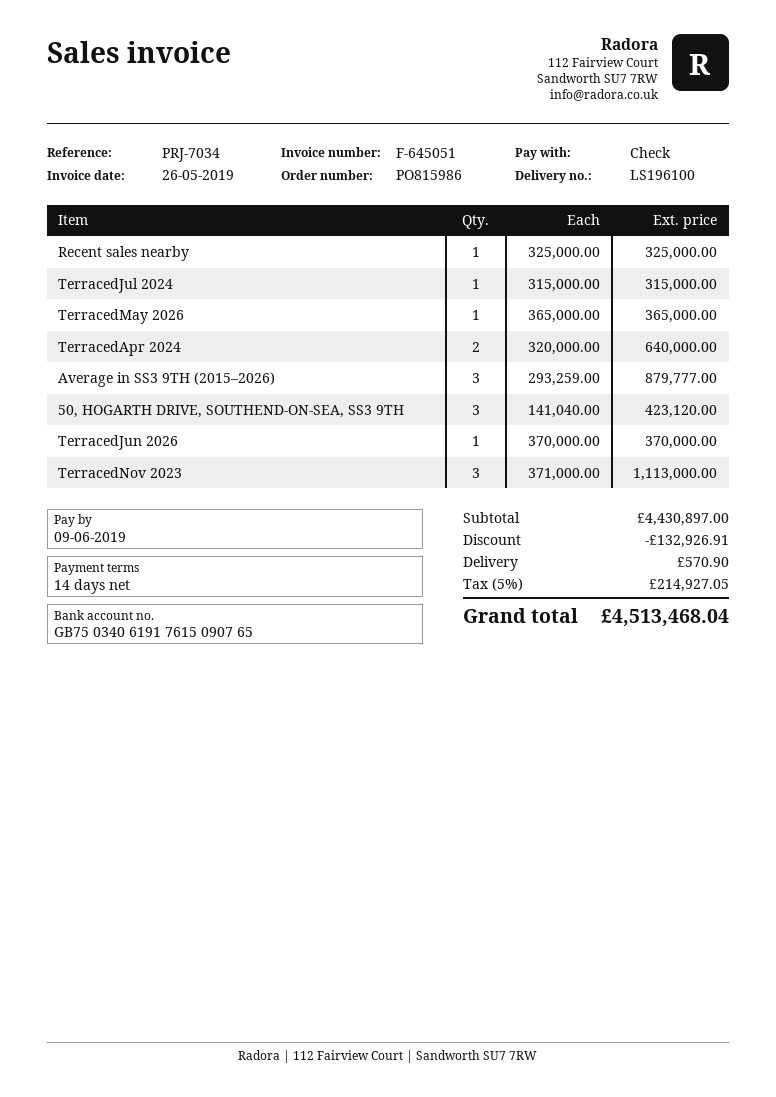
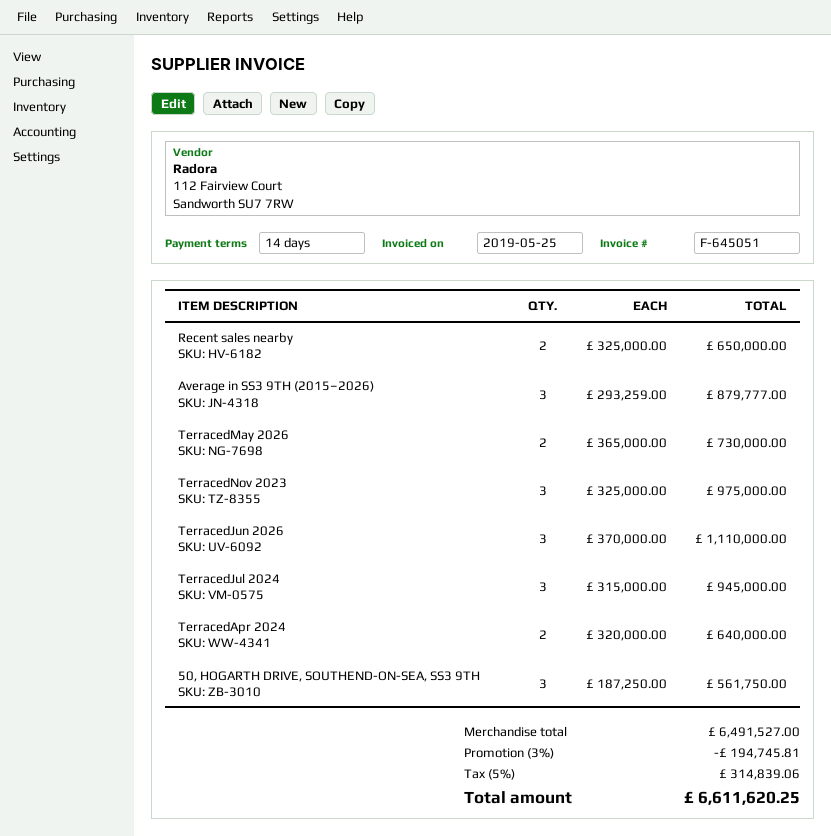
invoice date: 2019-05-26 -> 2019-05-25
Recent sales nearby: 1 x 325000.00 = 325000.00 -> 2 x 325000.00 = 650000.00
TerracedJul 2024: 1 x 315000.00 = 315000.00 -> 3 x 315000.00 = 945000.00
TerracedMay 2026: 1 x 365000.00 = 365000.00 -> 2 x 365000.00 = 730000.00
50, HOGARTH DRIVE, SOUTHEND-ON-SEA, SS3 9TH: 3 x 141040.00 = 423120.00 -> 3 x 187250.00 = 561750.00
TerracedJun 2026: 1 x 370000.00 = 370000.00 -> 3 x 370000.00 = 1110000.00
TerracedNov 2023: 3 x 371000.00 = 1113000.00 -> 3 x 325000.00 = 975000.00
subtotal: 4430897.00 -> 6491527.00
discount: 132926.91 -> 194745.81
shipping: 570.90 -> none
tax: 5% = 214927.05 -> 5% = 314839.06
total: 4513468.04 -> 6611620.25

